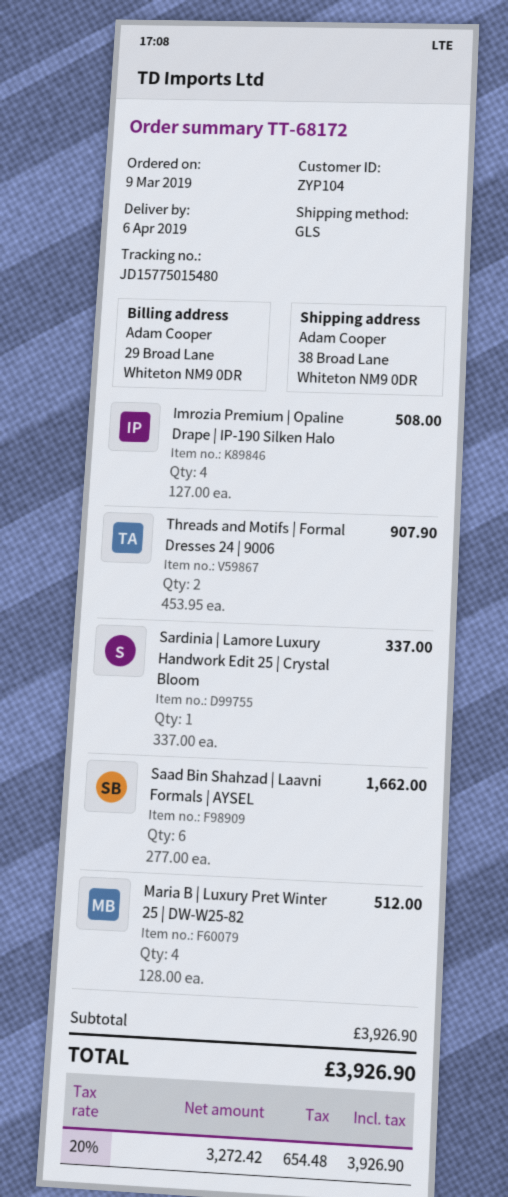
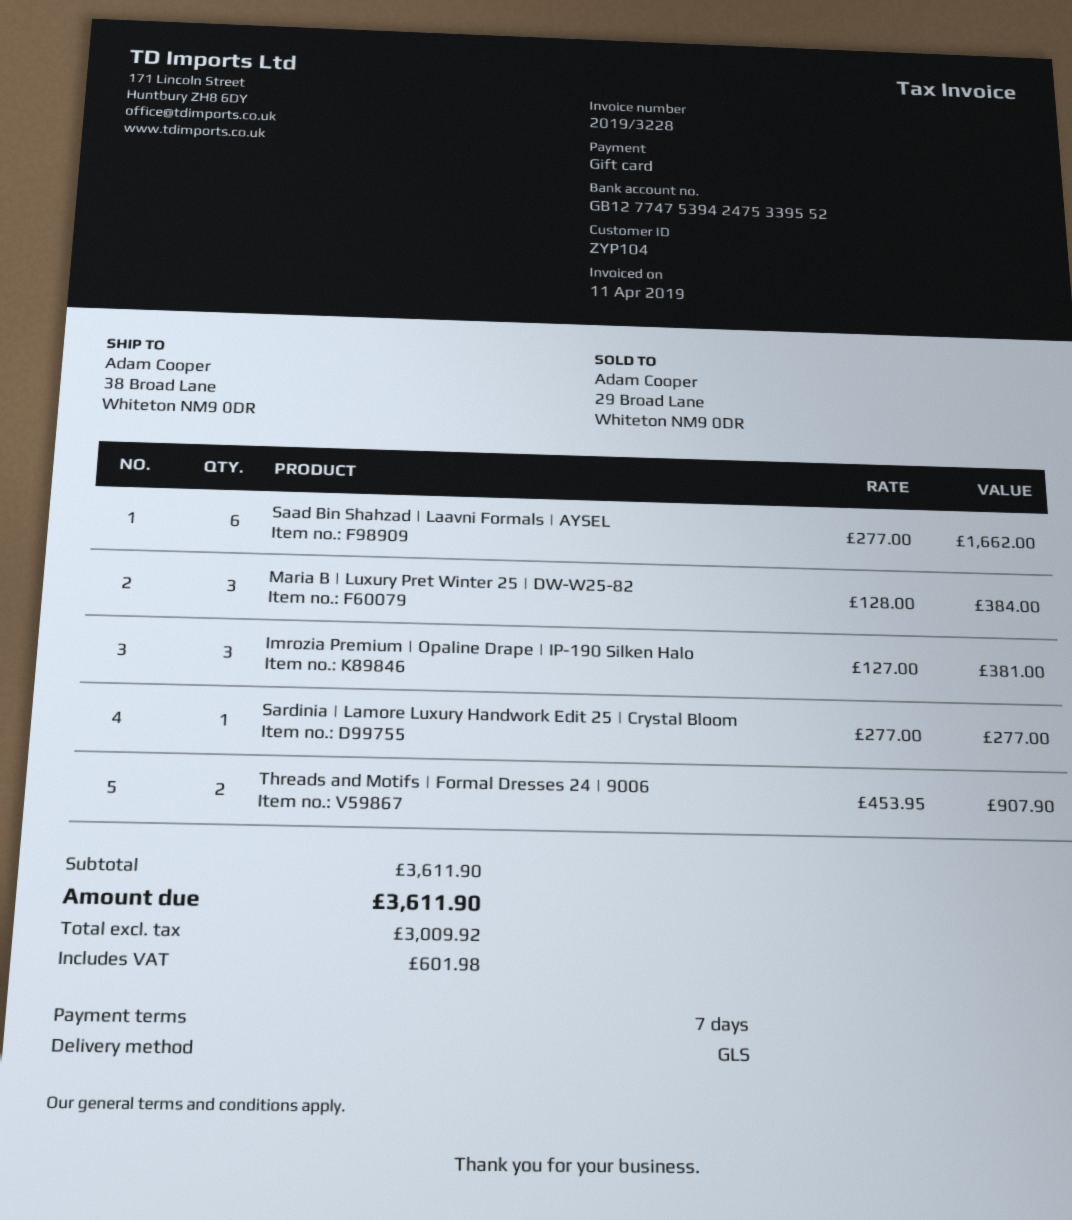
Imrozia Premium | Opaline Drape | IP-190 Silken Halo: 4 x 127.00 = 508.00 -> 3 x 127.00 = 381.00
Sardinia | Lamore Luxury Handwork Edit 25 | Crystal Bloom: 1 x 337.00 = 337.00 -> 1 x 277.00 = 277.00
Maria B | Luxury Pret Winter 25 | DW-W25-82: 4 x 128.00 = 512.00 -> 3 x 128.00 = 384.00
subtotal: 3926.90 -> 3611.90
net: 3272.42 -> 3009.92
tax: 654.48 -> 601.98
total: 3926.90 -> 3611.90

